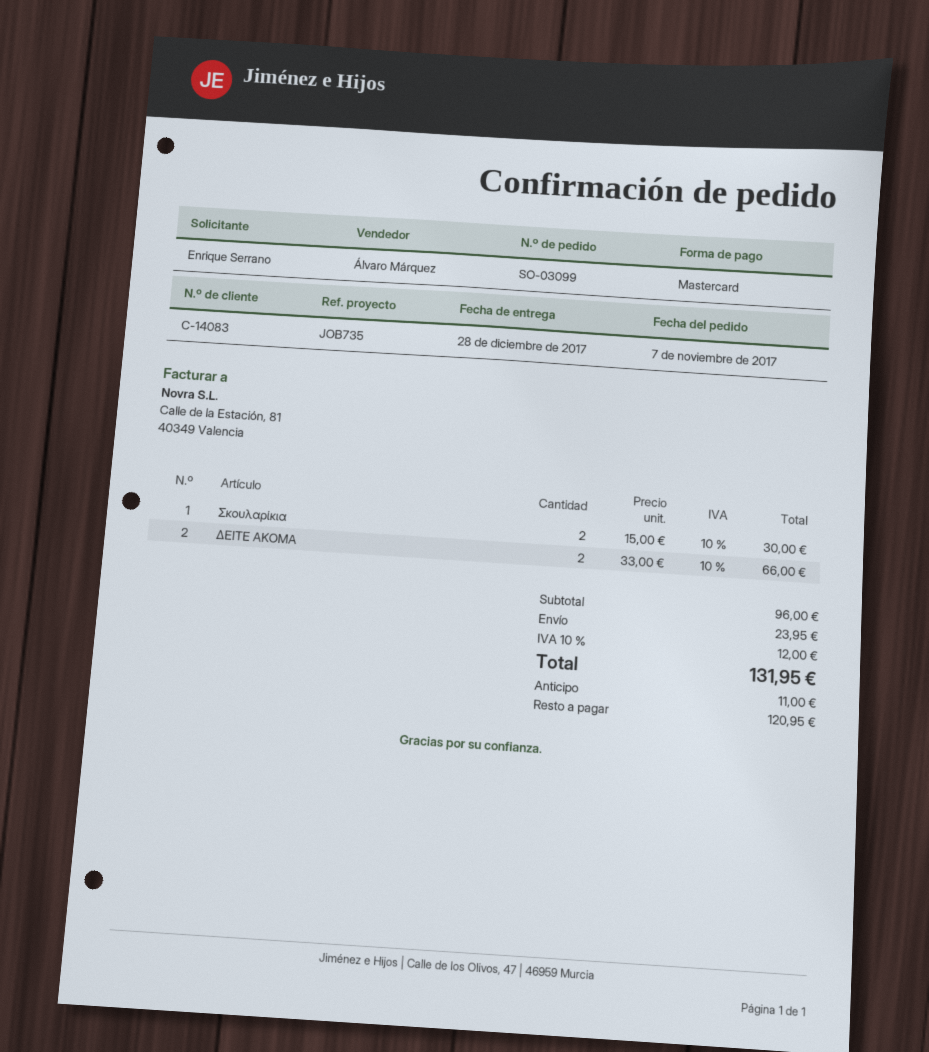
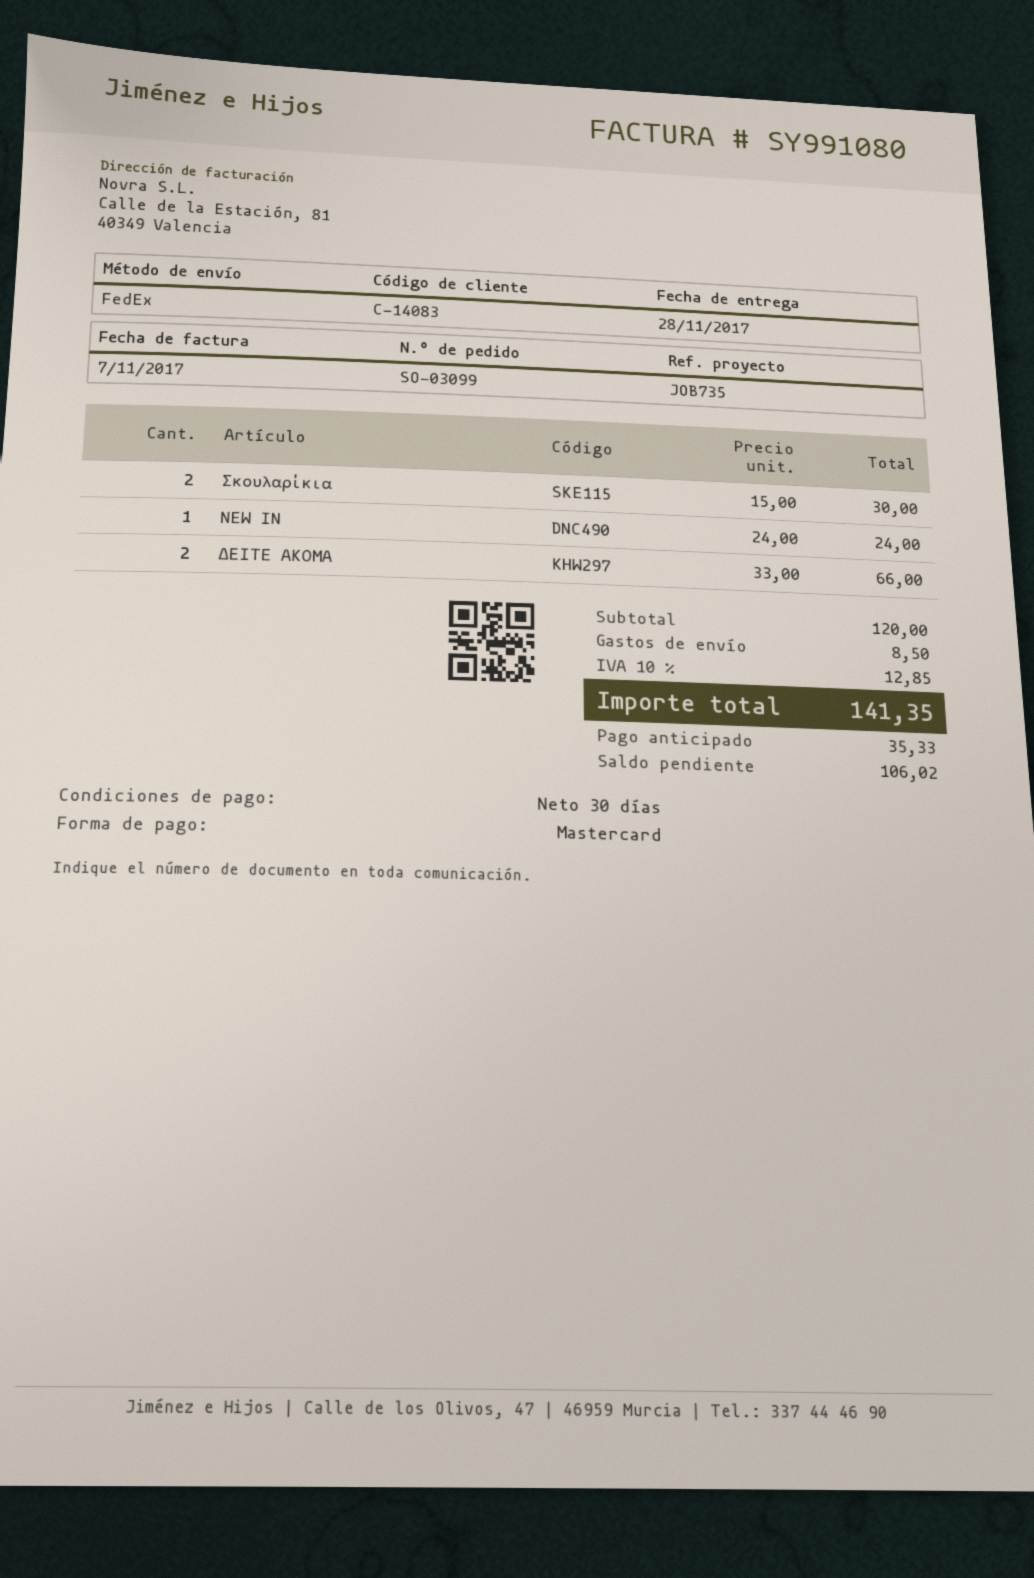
delivery date: 2017-12-28 -> 2017-11-28
NEW IN: none -> 1 x 24.00 = 24.00
subtotal: 96.00 -> 120.00
shipping: 23.95 -> 8.50
tax: 10% = 12.00 -> 10% = 12.85
total: 131.95 -> 141.35
deposit: 11.00 -> 35.33
balance: 120.95 -> 106.02

